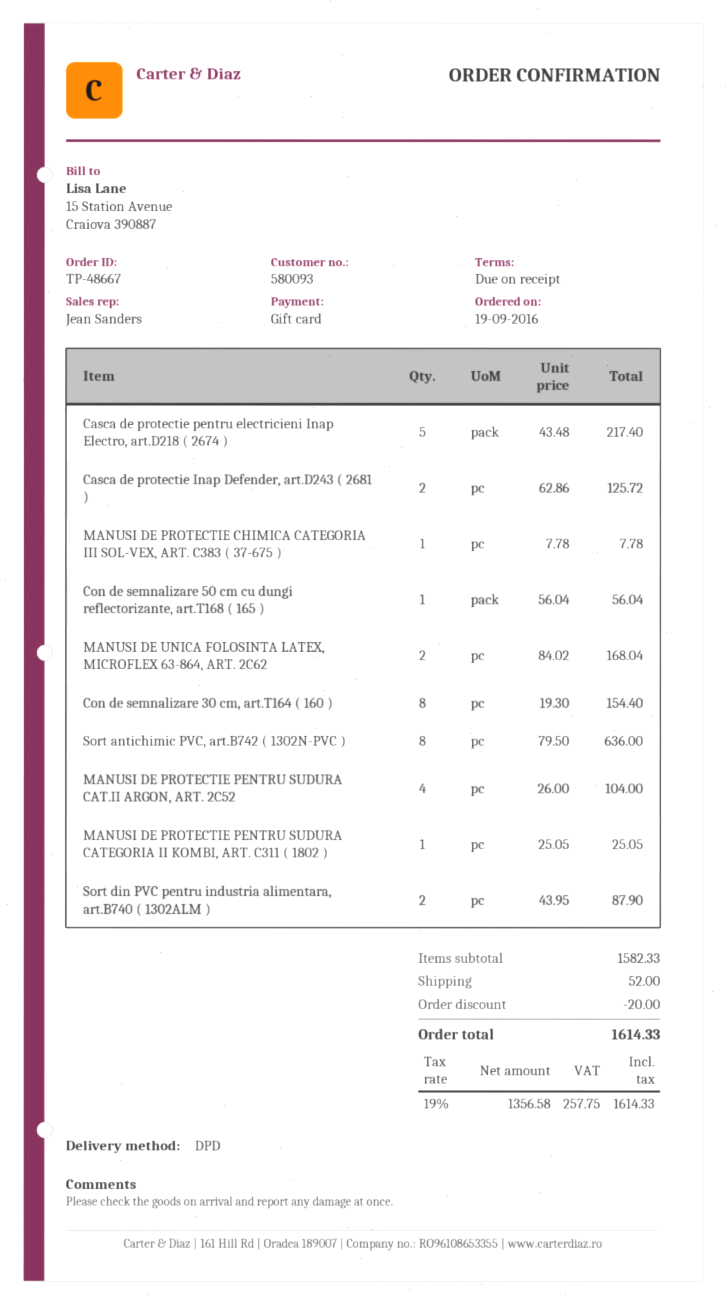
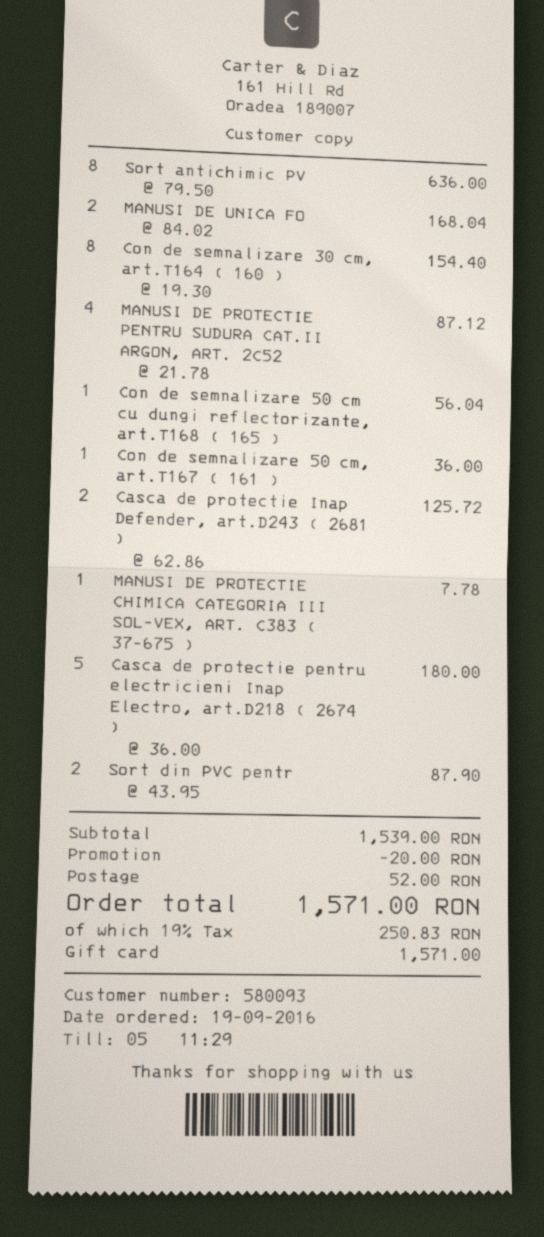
Casca de protectie pentru electricieni Inap Electro, art.D218 ( 2674 ): 5 x 43.48 = 217.40 -> 5 x 36.00 = 180.00
MANUSI DE PROTECTIE PENTRU SUDURA CAT.II ARGON, ART. 2C52: 4 x 26.00 = 104.00 -> 4 x 21.78 = 87.12
MANUSI DE PROTECTIE PENTRU SUDURA CATEGORIA II KOMBI, ART. C311 ( 1802 ): 1 x 25.05 = 25.05 -> none
Con de semnalizare 50 cm, art.T167 ( 161 ): none -> 1 x 36.00 = 36.00
subtotal: 1582.33 -> 1539.00
tax: 19% = 257.75 -> 19% = 250.83
total: 1614.33 -> 1571.00

